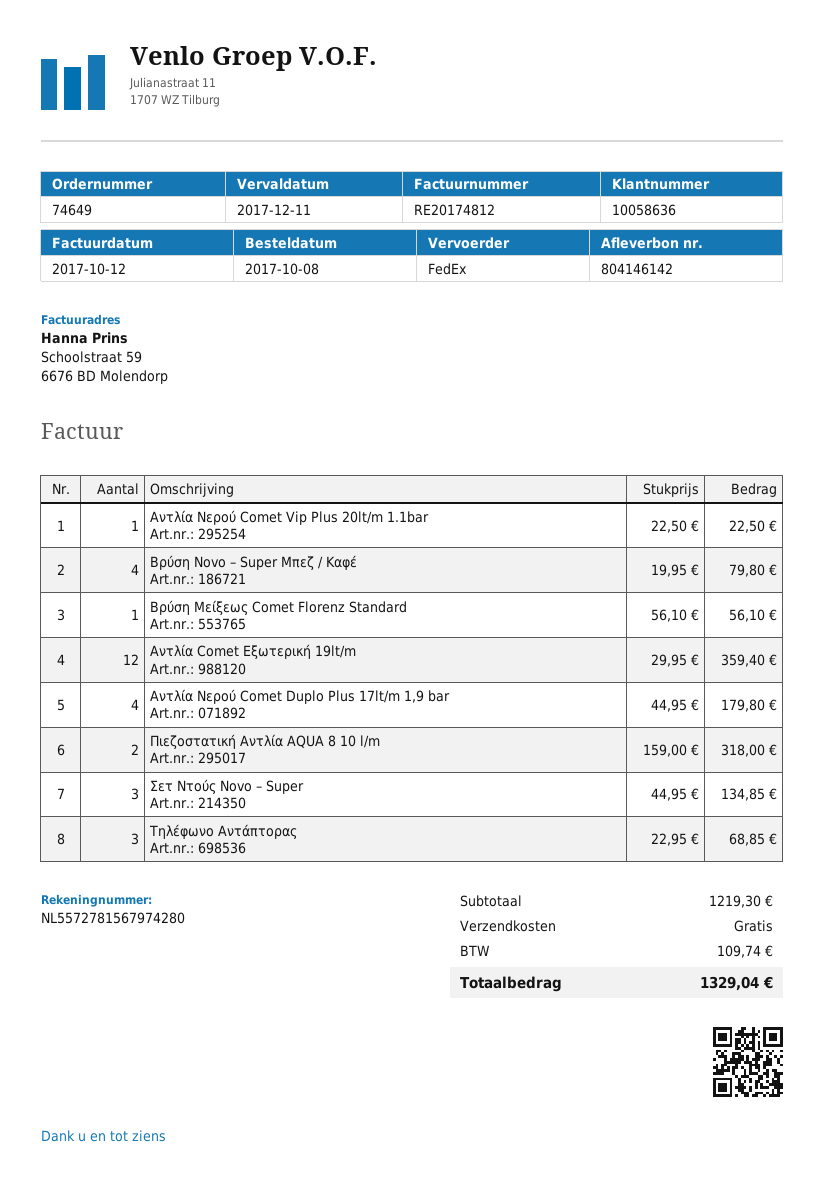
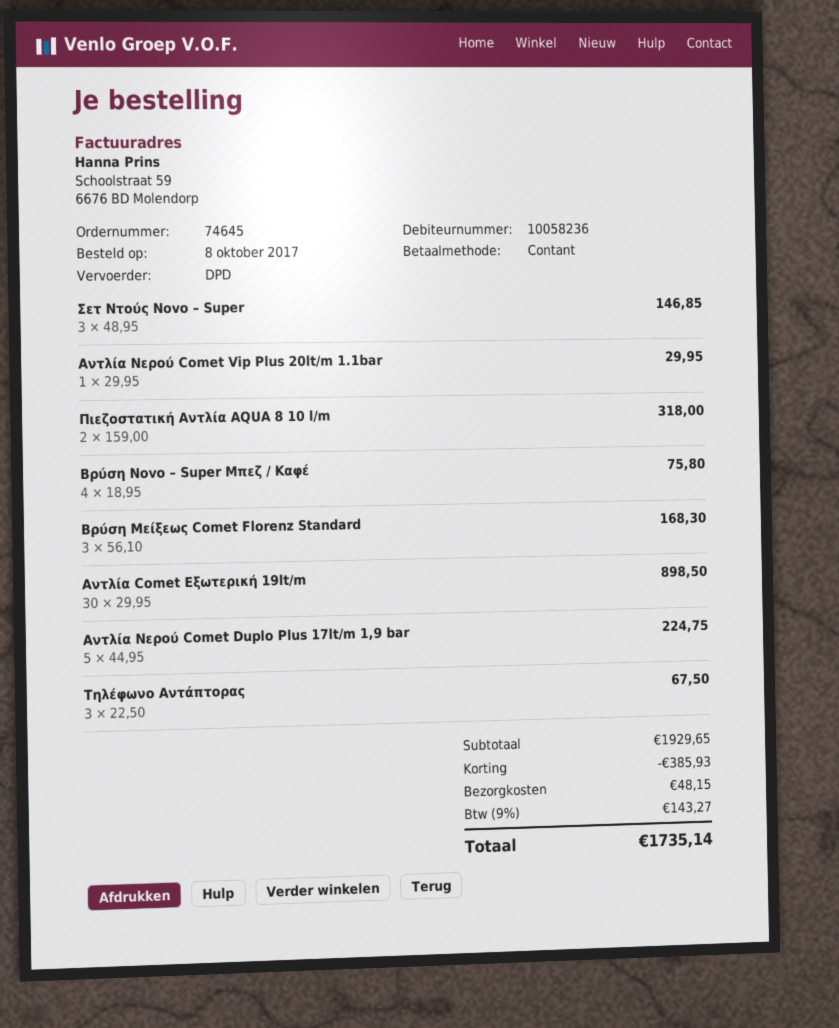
order number: 74649 -> 74645
customer number: 10058636 -> 10058236
shipping method: FedEx -> DPD
Aντλία Νερού Comet Vip Plus 20lt/m 1.1bar: 1 x 22.50 = 22.50 -> 1 x 29.95 = 29.95
Bρύση Novo – Super Μπεζ / Καφέ: 4 x 19.95 = 79.80 -> 4 x 18.95 = 75.80
Bρύση Μείξεως Comet Florenz Standard: 1 x 56.10 = 56.10 -> 3 x 56.10 = 168.30
Αντλία Comet Εξωτερική 19lt/m: 12 x 29.95 = 359.40 -> 30 x 29.95 = 898.50
Αντλία Νερού Comet Duplo Plus 17lt/m 1,9 bar: 4 x 44.95 = 179.80 -> 5 x 44.95 = 224.75
Σετ Ντούς Novo – Super: 3 x 44.95 = 134.85 -> 3 x 48.95 = 146.85
Τηλέφωνο Αντάπτορας: 3 x 22.95 = 68.85 -> 3 x 22.50 = 67.50
subtotal: 1219.30 -> 1929.65
discount: none -> 385.93
shipping: 0.00 -> 48.15
tax: 109.74 -> 143.27
total: 1329.04 -> 1735.14

